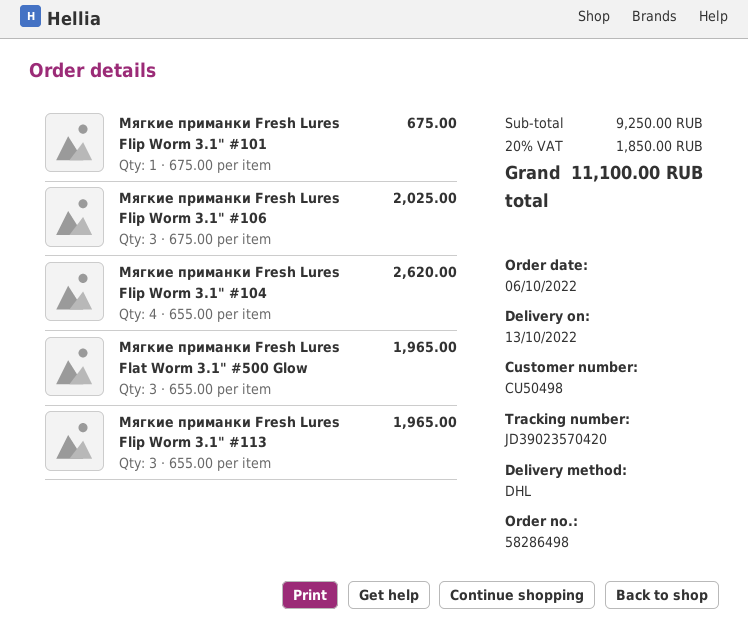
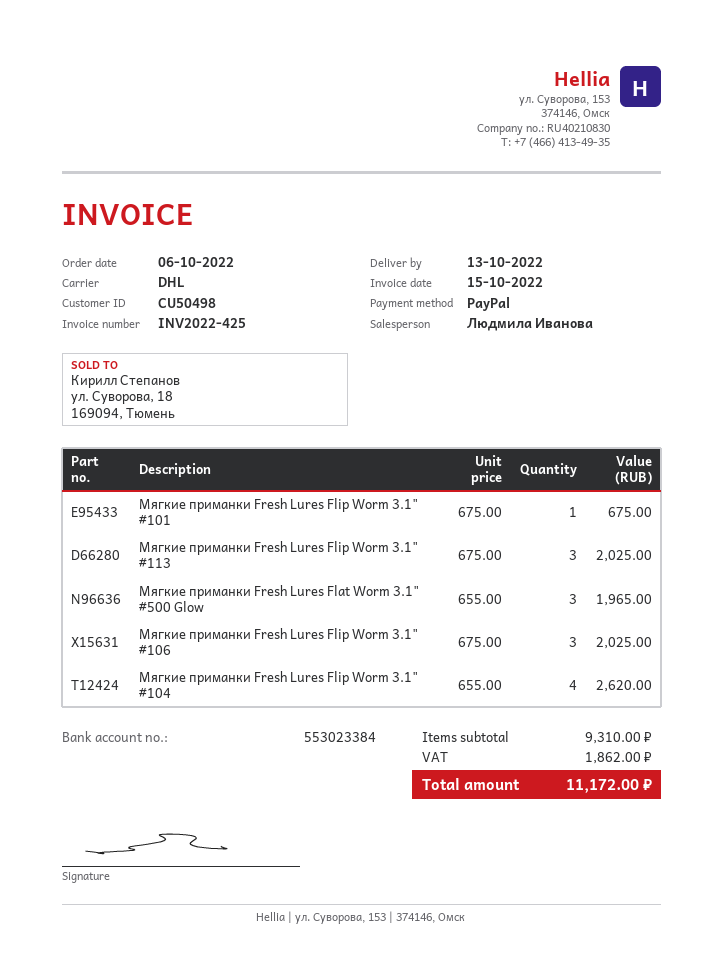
Мягкие приманки Fresh Lures Flip Worm 3.1" #113: 3 x 655.00 = 1965.00 -> 3 x 675.00 = 2025.00
subtotal: 9250.00 -> 9310.00
tax: 1850.00 -> 1862.00
total: 11100.00 -> 11172.00

